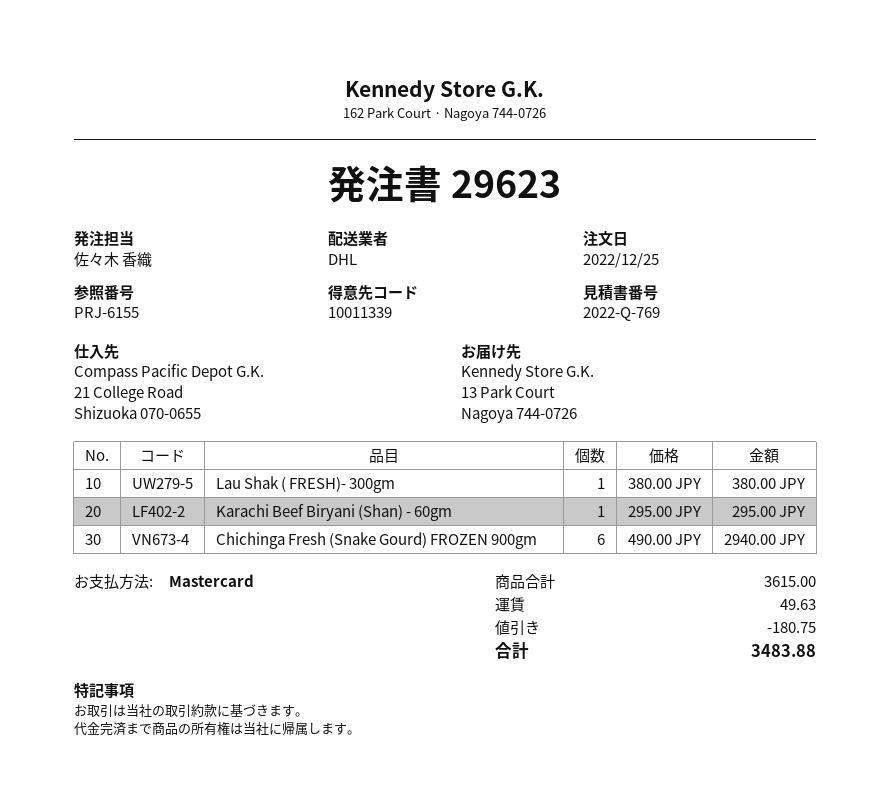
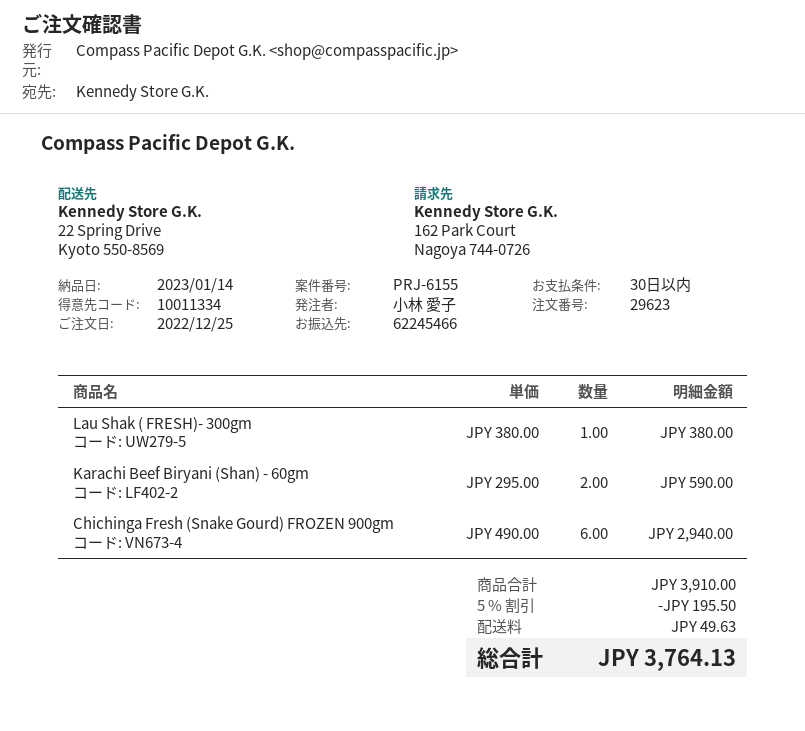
customer number: 10011339 -> 10011334
ordered by: 佐々木 香織 -> 小林 愛子
ship to: 13 Park Court, Nagoya 744-0726 -> 22 Spring Drive, Kyoto 550-8569
Karachi Beef Biryani (Shan) - 60gm: 1 x 295.00 = 295.00 -> 2 x 295.00 = 590.00
subtotal: 3615.00 -> 3910.00
discount: 180.75 -> 195.50
total: 3483.88 -> 3764.13

